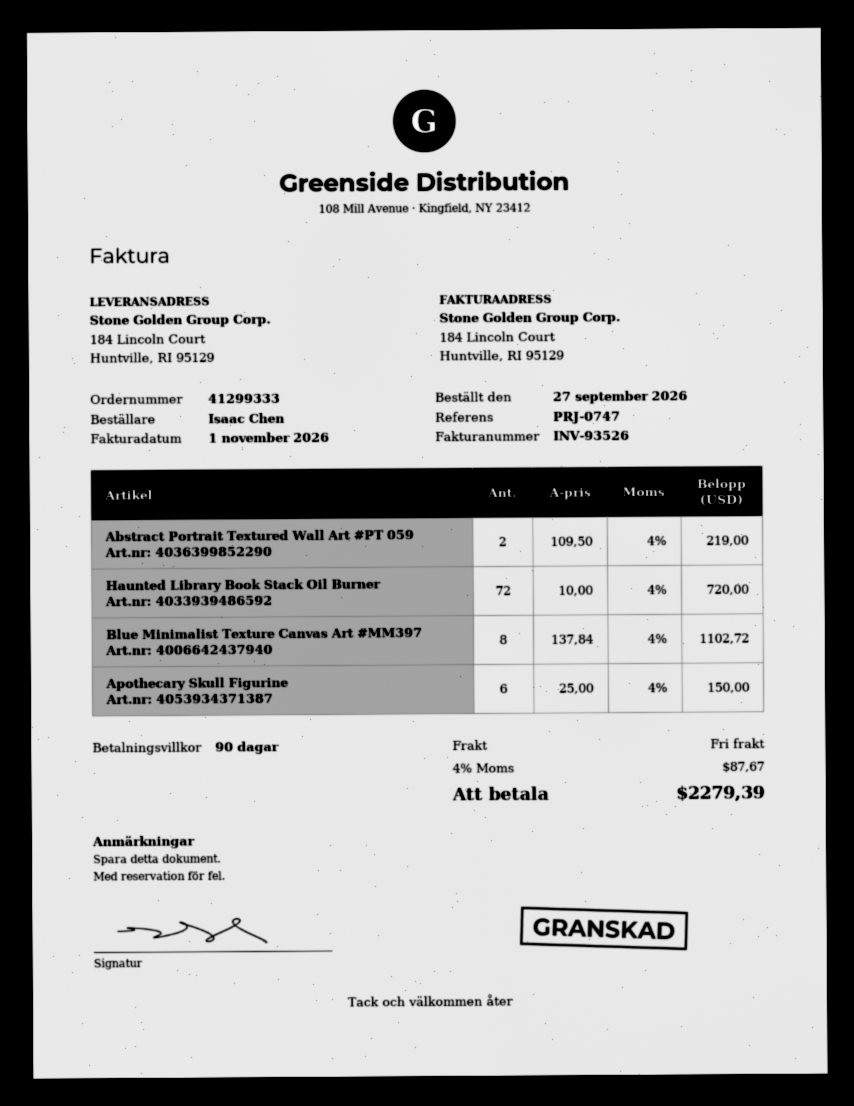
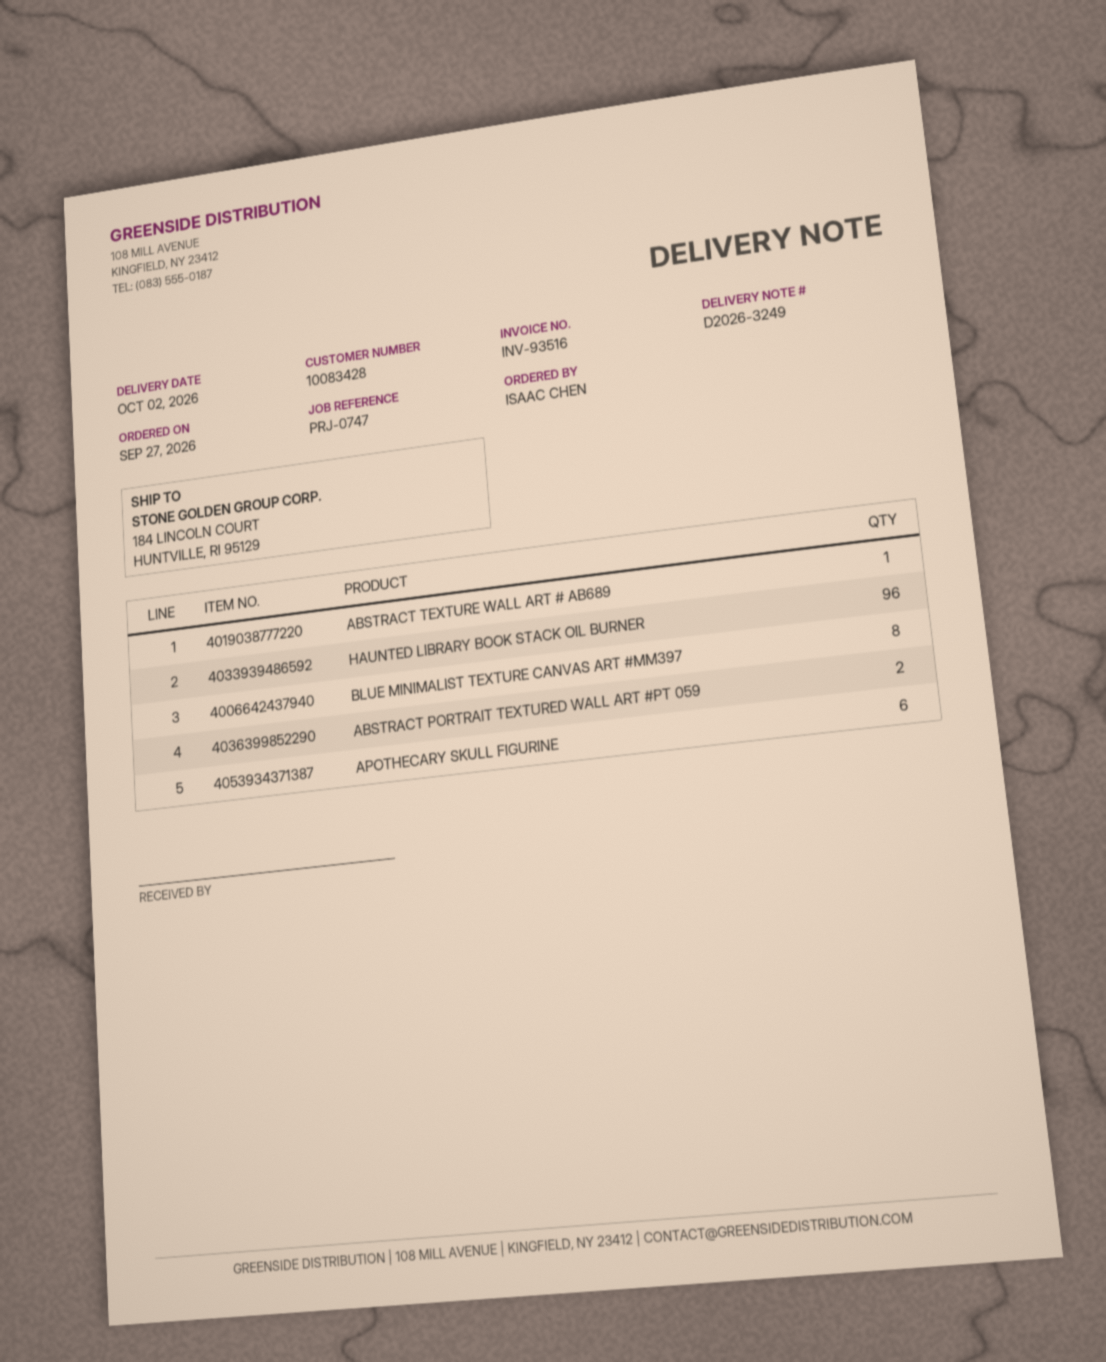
invoice number: INV-93526 -> INV-93516
Haunted Library Book Stack Oil Burner: 72 -> 96
ABSTRACT TEXTURE WALL ART # AB689: none -> 1

